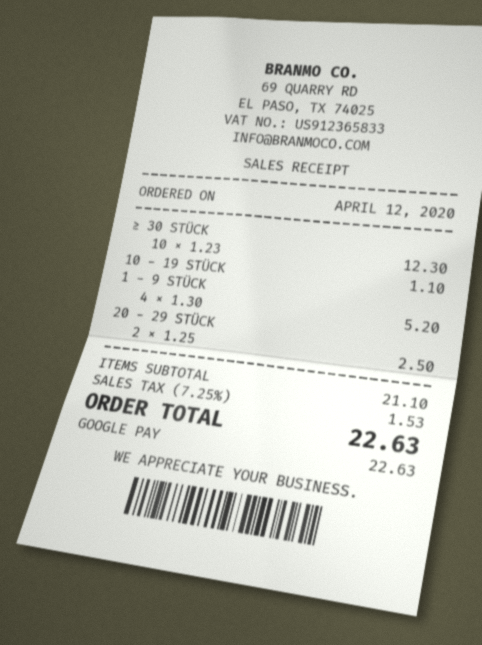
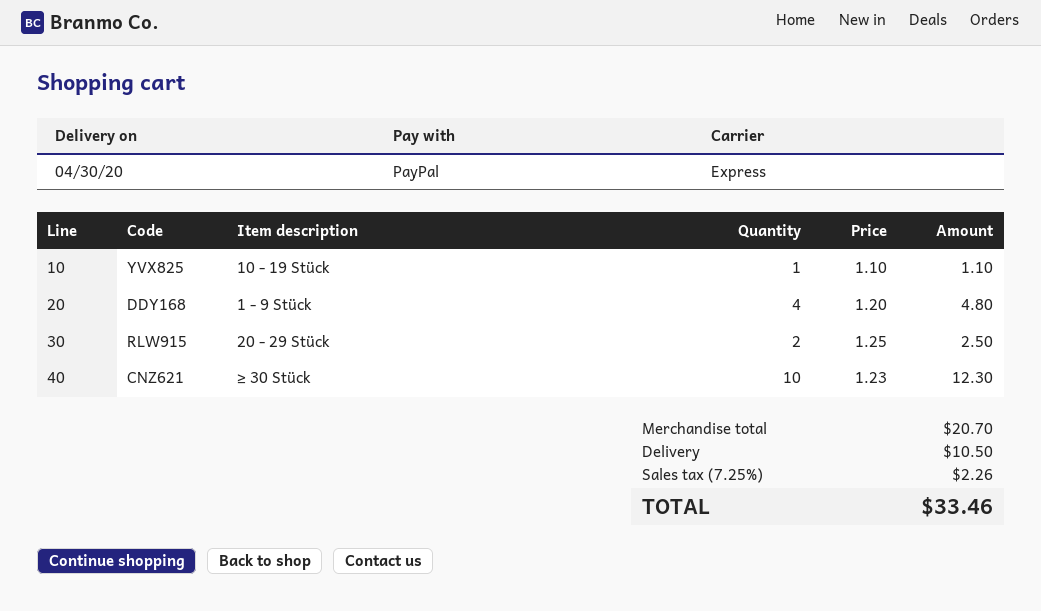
payment method: Google Pay -> PayPal
1 - 9 STÜCK: 4 x 1.30 = 5.20 -> 4 x 1.20 = 4.80
subtotal: 21.10 -> 20.70
shipping: none -> 10.50
tax: 7.25% = 1.53 -> 7.25% = 2.26
total: 22.63 -> 33.46

